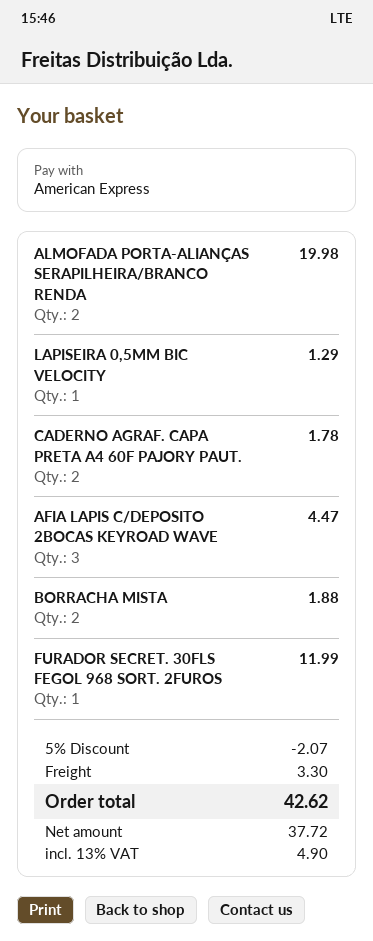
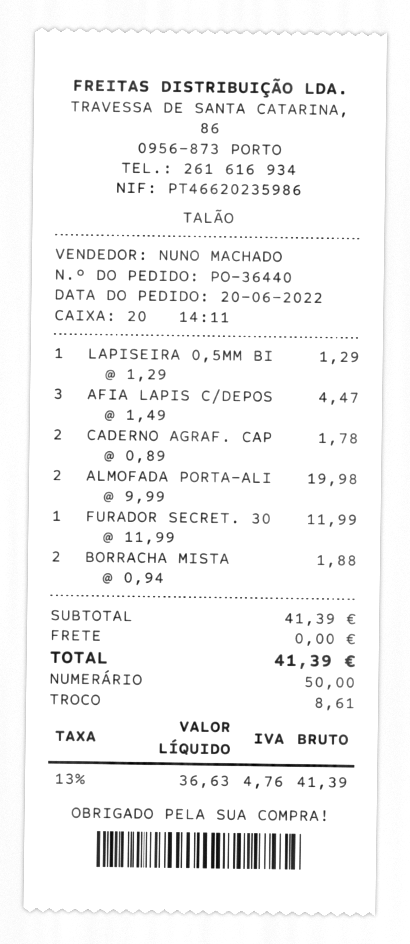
payment method: American Express -> cash
discount: 5% = 2.07 -> none
shipping: 3.30 -> 0.00
net: 37.72 -> 36.63
tax: 13% = 4.90 -> 13% = 4.76
total: 42.62 -> 41.39

